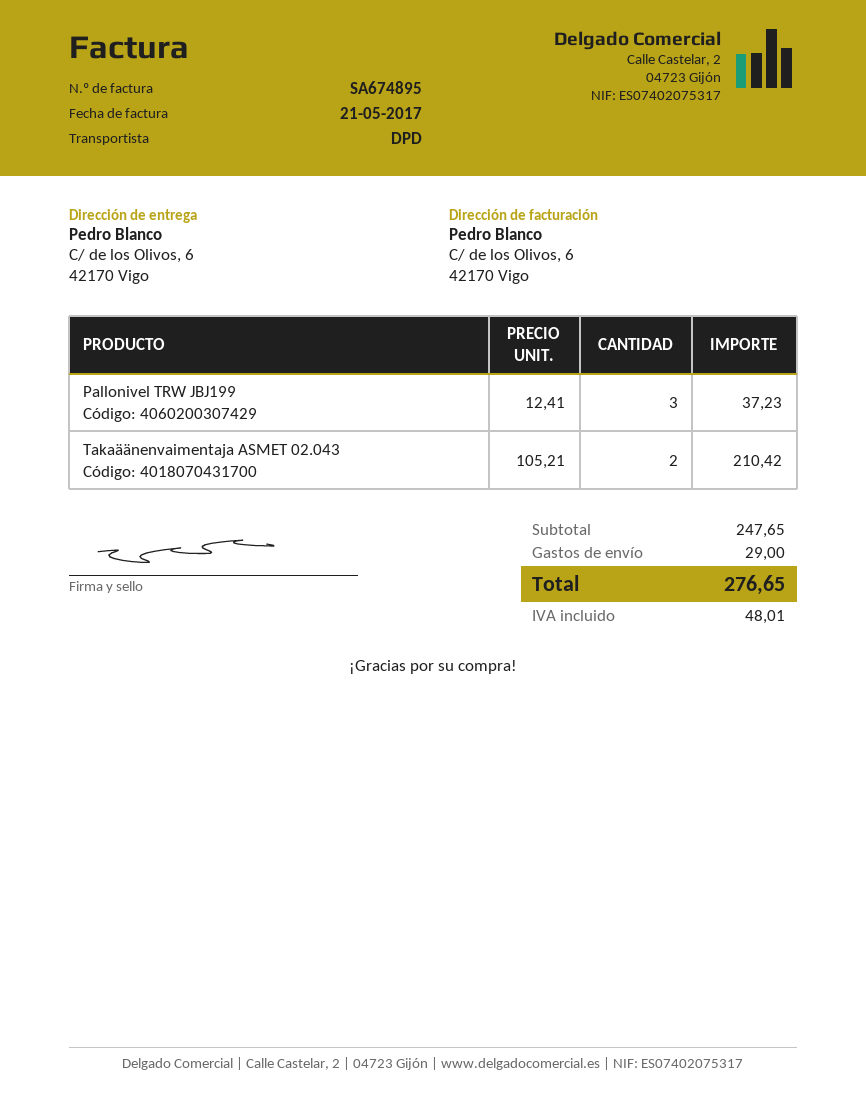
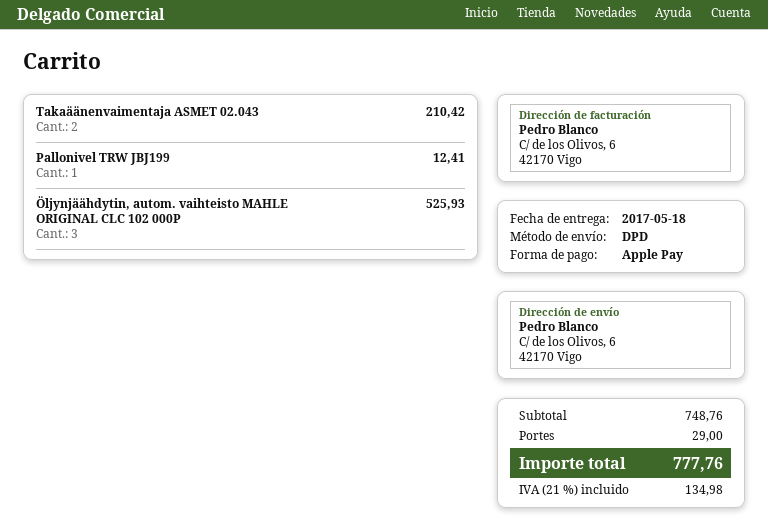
Pallonivel TRW JBJ199: 3 for 37.23 -> 1 for 12.41
Öljynjäähdytin, autom. vaihteisto MAHLE ORIGINAL CLC 102 000P: none -> 3 for 525.93
subtotal: 247.65 -> 748.76
tax: 48.01 -> 134.98
total: 276.65 -> 777.76

